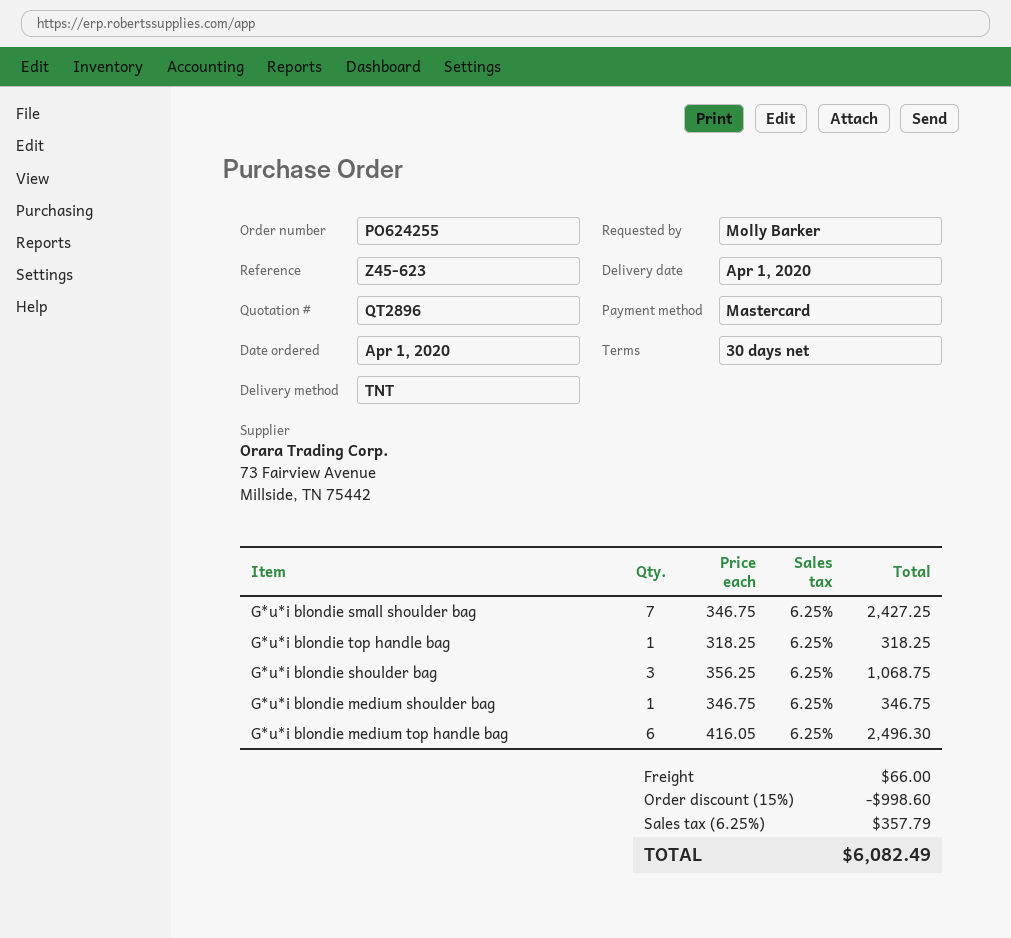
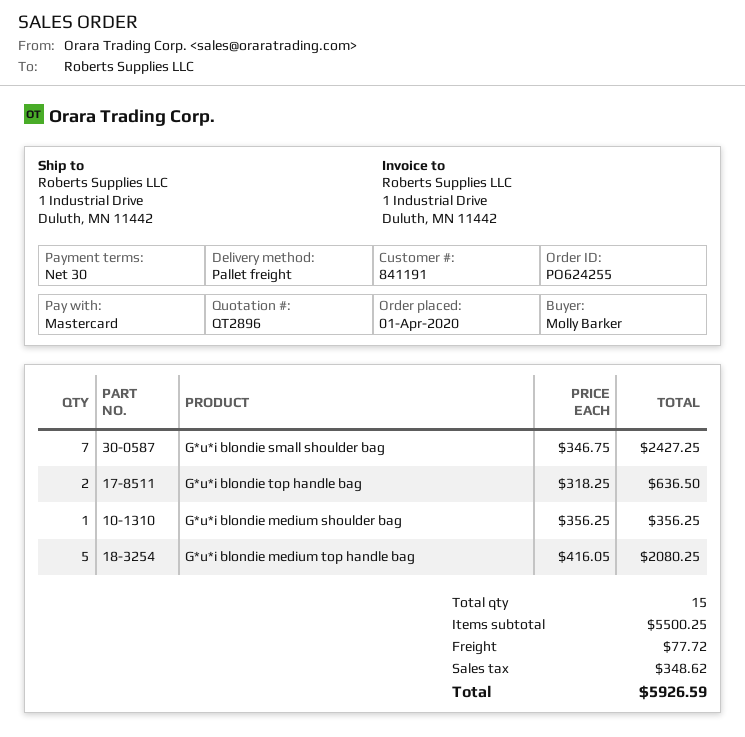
shipping method: TNT -> pallet freight
G*u*i blondie top handle bag: 1 x 318.25 = 318.25 -> 2 x 318.25 = 636.50
G*u*i blondie shoulder bag: 3 x 356.25 = 1068.75 -> none
G*u*i blondie medium shoulder bag: 1 x 346.75 = 346.75 -> 1 x 356.25 = 356.25
G*u*i blondie medium top handle bag: 6 x 416.05 = 2496.30 -> 5 x 416.05 = 2080.25
discount: 15% = 998.60 -> none
shipping: 66.00 -> 77.72
tax: 357.79 -> 348.62
total: 6082.49 -> 5926.59

